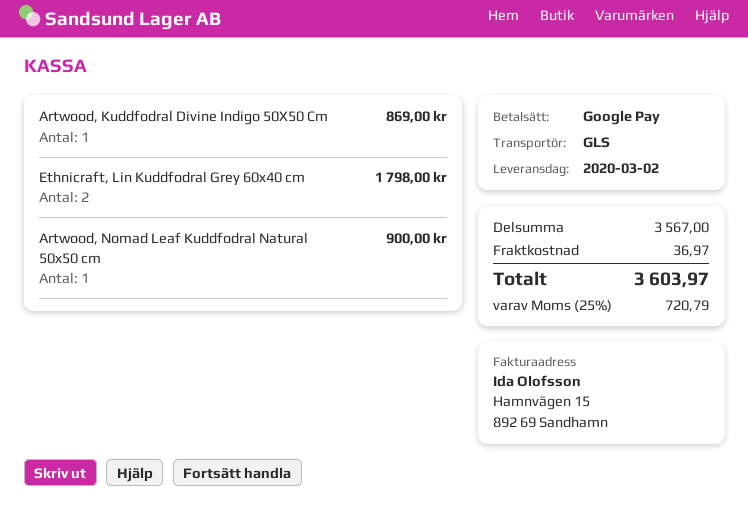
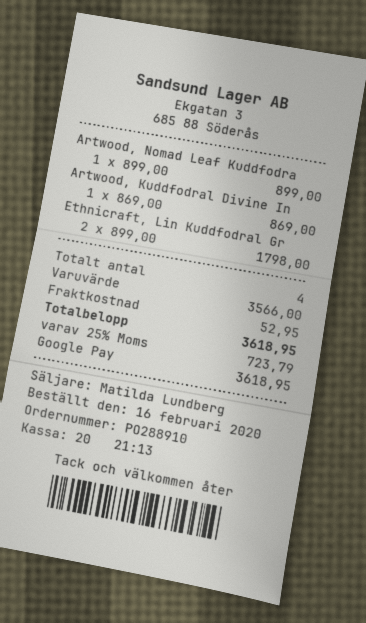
Artwood, Nomad Leaf Kuddfodral Natural 50x50 cm: 1 for 900.00 -> 1 for 899.00
subtotal: 3567.00 -> 3566.00
shipping: 36.97 -> 52.95
tax: 25% = 720.79 -> 25% = 723.79
total: 3603.97 -> 3618.95

